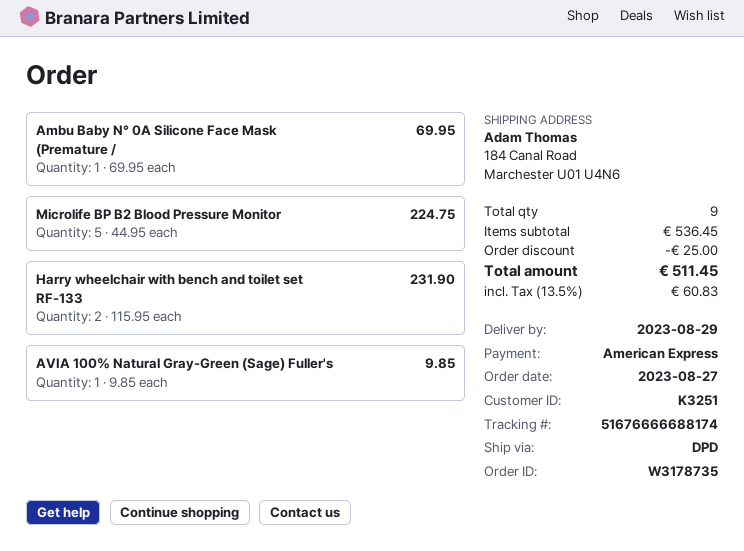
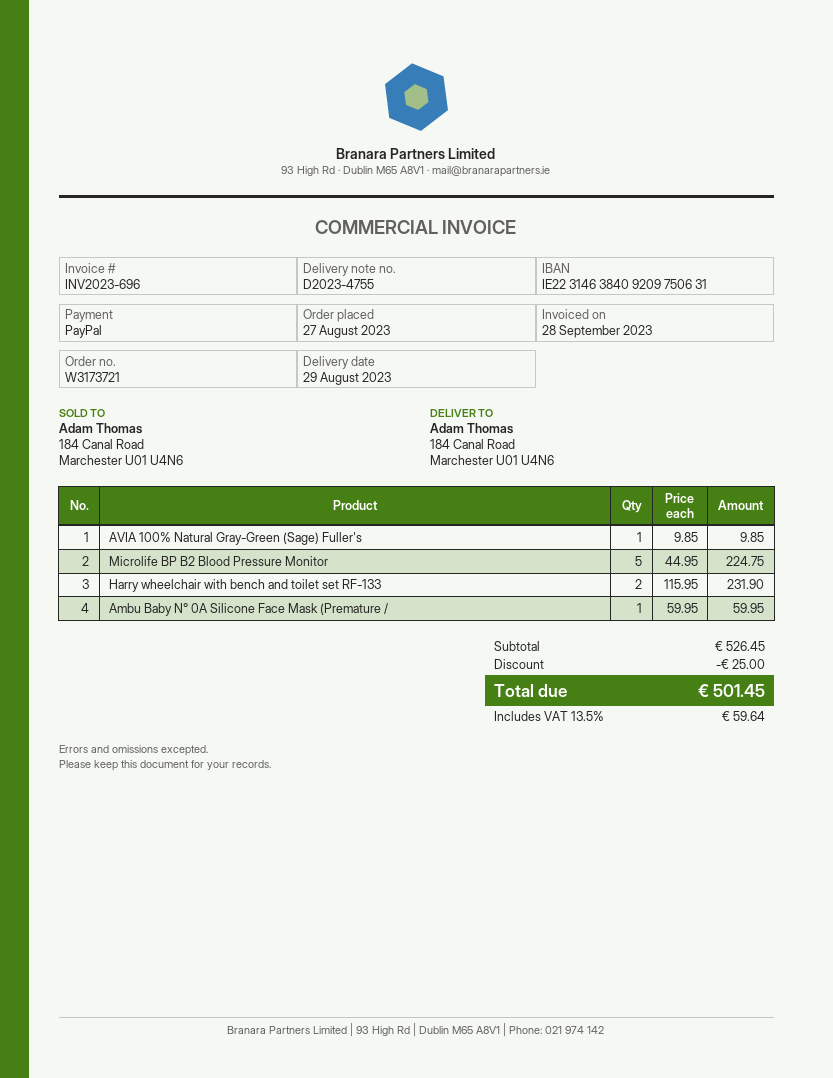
order number: W3178735 -> W3173721
payment method: American Express -> PayPal
Ambu Baby N° 0A Silicone Face Mask (Premature /: 1 x 69.95 = 69.95 -> 1 x 59.95 = 59.95
subtotal: 536.45 -> 526.45
tax: 13.5% = 60.83 -> 13.5% = 59.64
total: 511.45 -> 501.45

